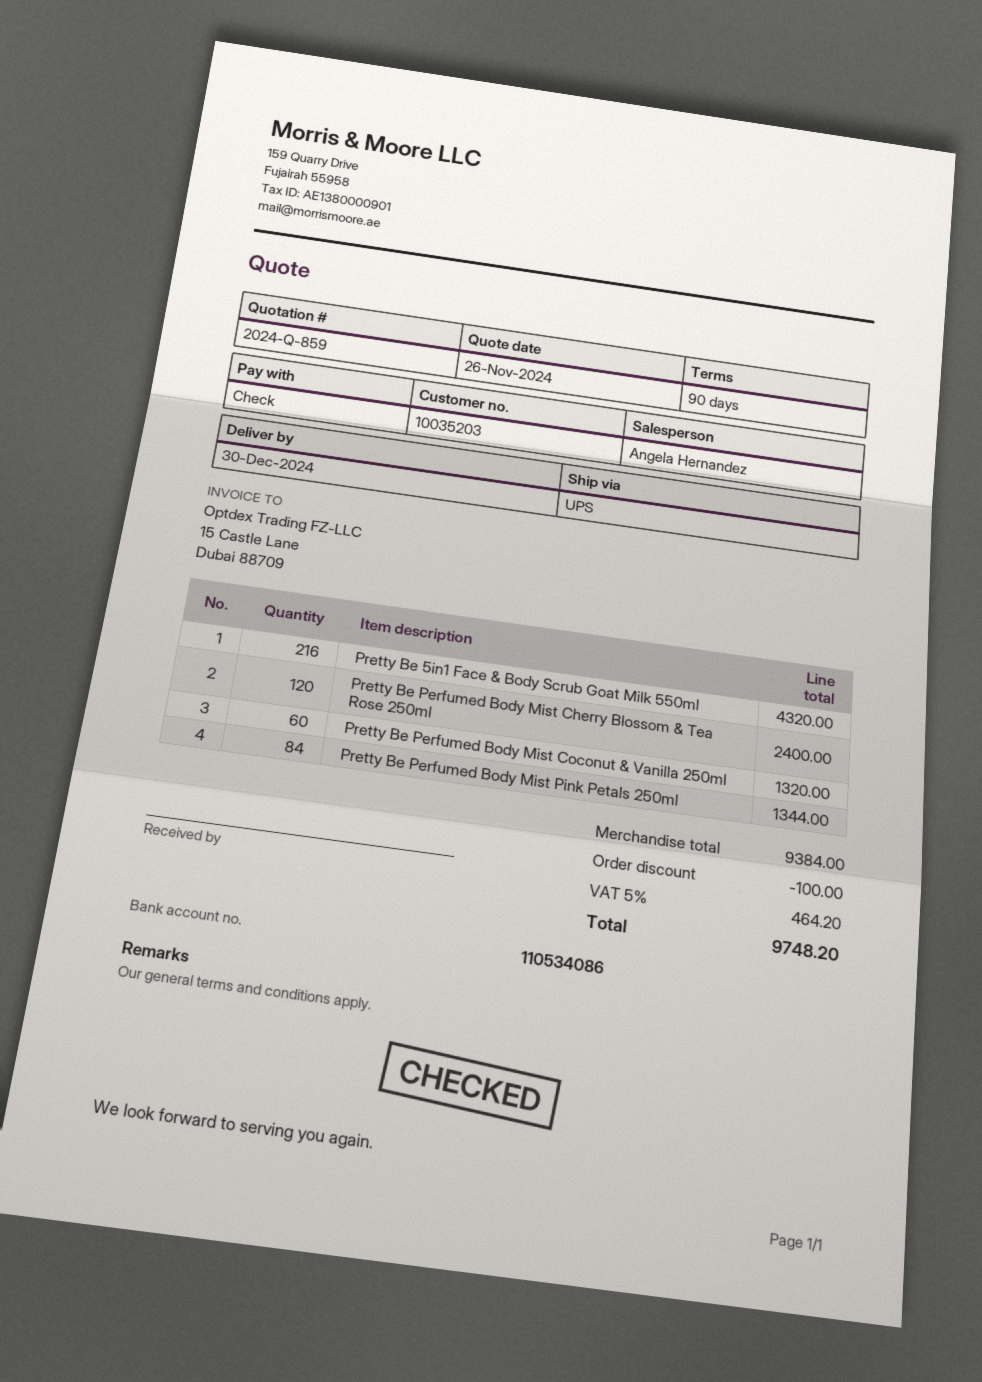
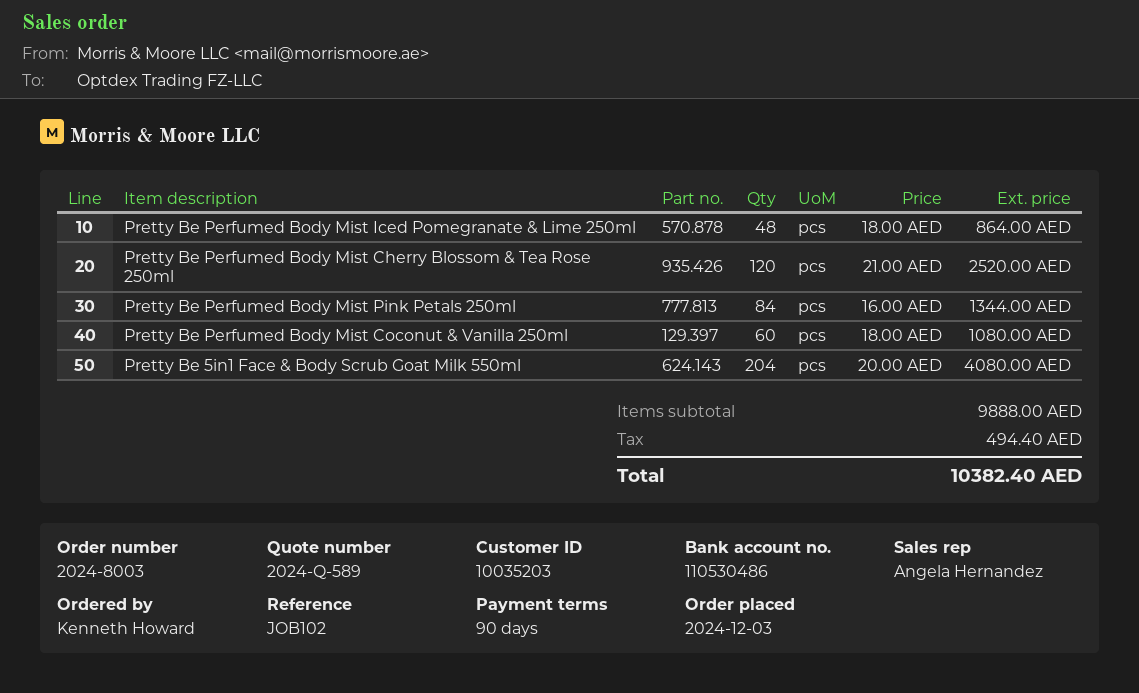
quote number: 2024-Q-859 -> 2024-Q-589
bank account: 110534086 -> 110530486
Pretty Be 5in1 Face & Body Scrub Goat Milk 550ml: 216 for 4320.00 -> 204 for 4080.00
Pretty Be Perfumed Body Mist Cherry Blossom & Tea Rose 250ml: 120 for 2400.00 -> 120 for 2520.00
Pretty Be Perfumed Body Mist Coconut & Vanilla 250ml: 60 for 1320.00 -> 60 for 1080.00
Pretty Be Perfumed Body Mist Iced Pomegranate & Lime 250ml: none -> 48 for 864.00
subtotal: 9384.00 -> 9888.00
discount: 100.00 -> none
tax: 464.20 -> 494.40
total: 9748.20 -> 10382.40

